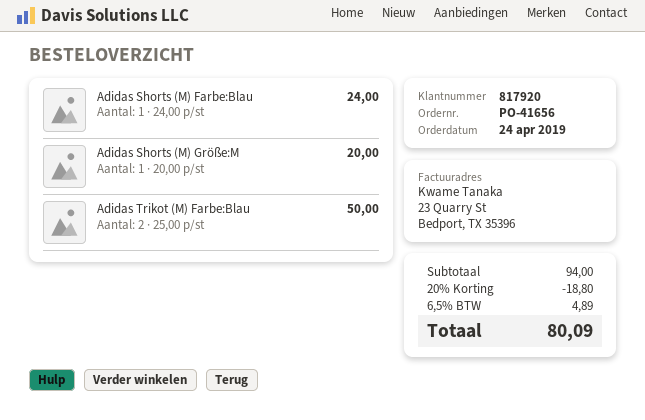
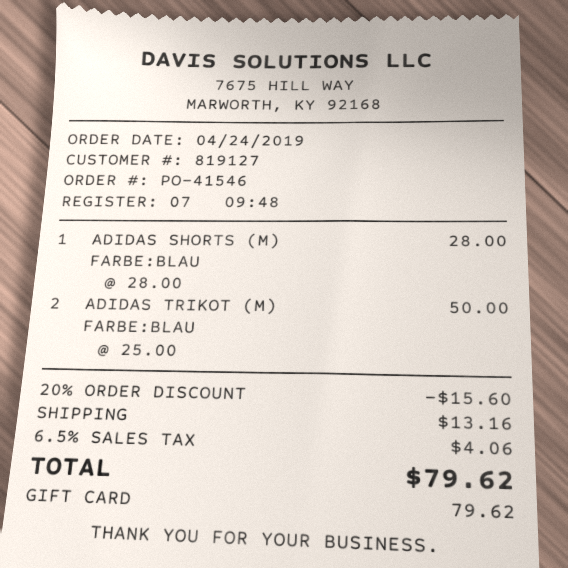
order number: PO-41656 -> PO-41546
customer number: 817920 -> 819127
Adidas Shorts (M) Farbe:Blau: 1 x 24.00 = 24.00 -> 1 x 28.00 = 28.00
Adidas Shorts (M) Größe:M: 1 x 20.00 = 20.00 -> none
discount: 20% = 18.80 -> 20% = 15.60
shipping: none -> 13.16
tax: 6.5% = 4.89 -> 6.5% = 4.06
total: 80.09 -> 79.62

